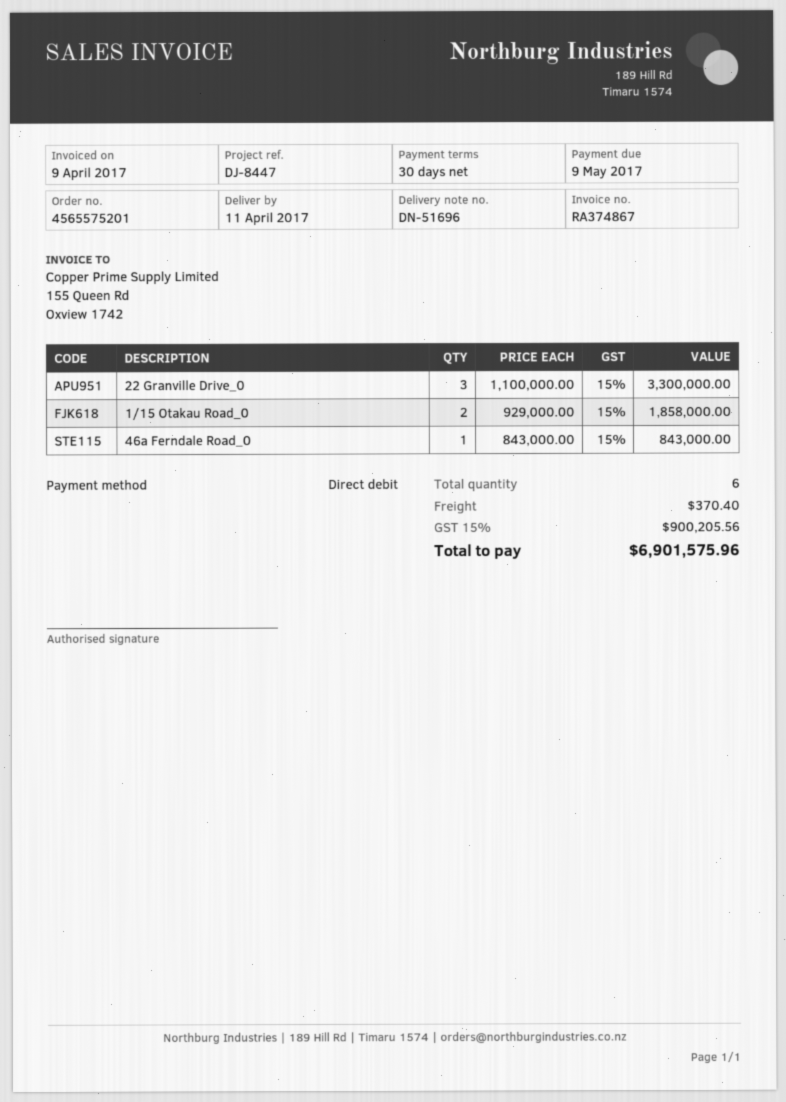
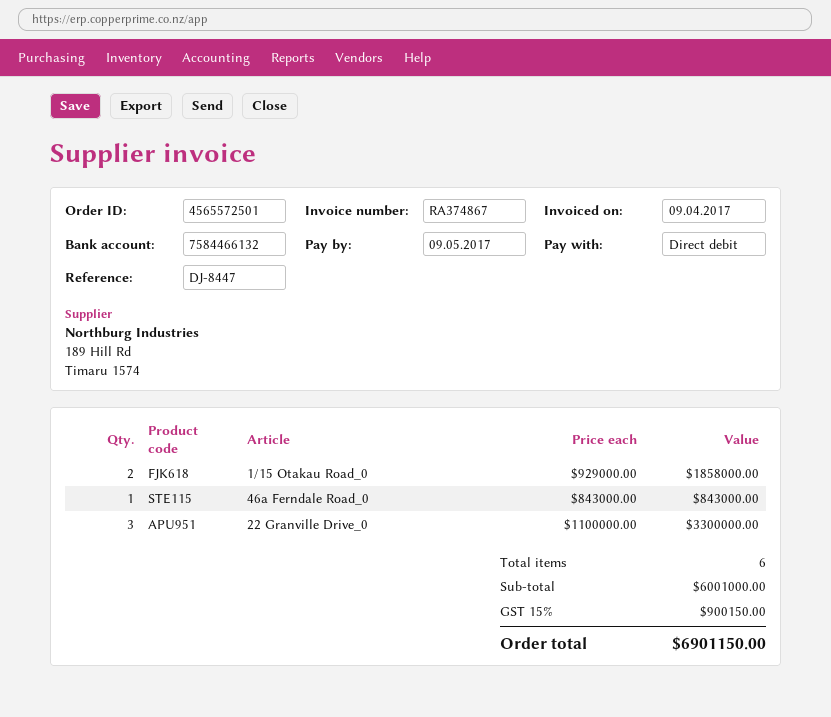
order number: 4565575201 -> 4565572501
shipping: 370.40 -> none
tax: 15% = 900205.56 -> 15% = 900150.00
total: 6901575.96 -> 6901150.00

